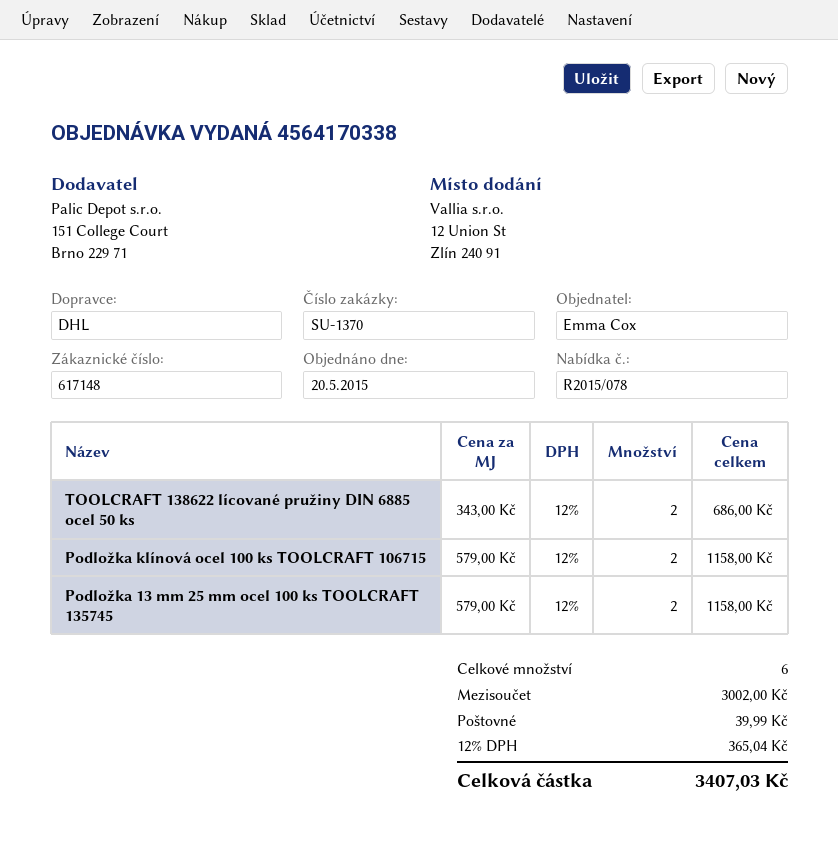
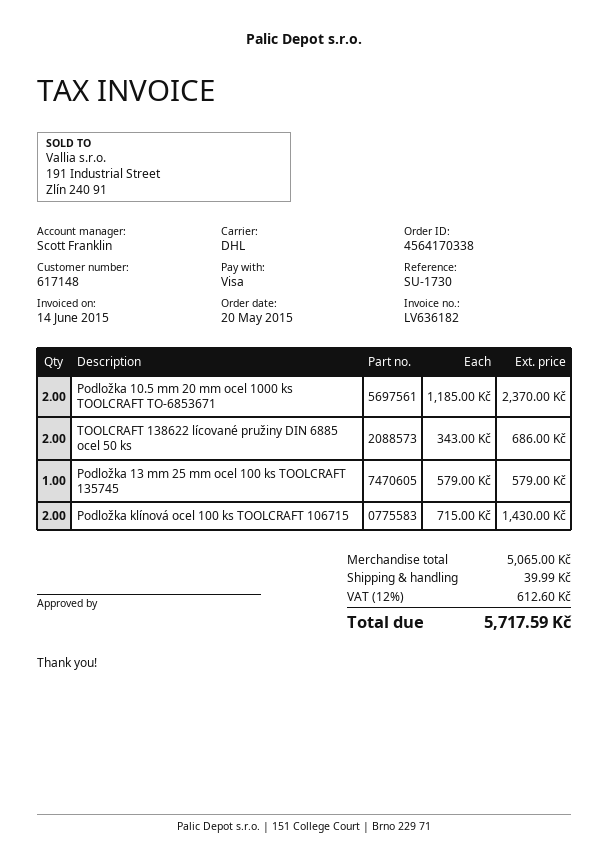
reference: SU-1370 -> SU-1730
Podložka klínová ocel 100 ks TOOLCRAFT 106715: 2 x 579.00 = 1158.00 -> 2 x 715.00 = 1430.00
Podložka 13 mm 25 mm ocel 100 ks TOOLCRAFT 135745: 2 x 579.00 = 1158.00 -> 1 x 579.00 = 579.00
Podložka 10.5 mm 20 mm ocel 1000 ks TOOLCRAFT TO-6853671: none -> 2 x 1185.00 = 2370.00
subtotal: 3002.00 -> 5065.00
tax: 12% = 365.04 -> 12% = 612.60
total: 3407.03 -> 5717.59

